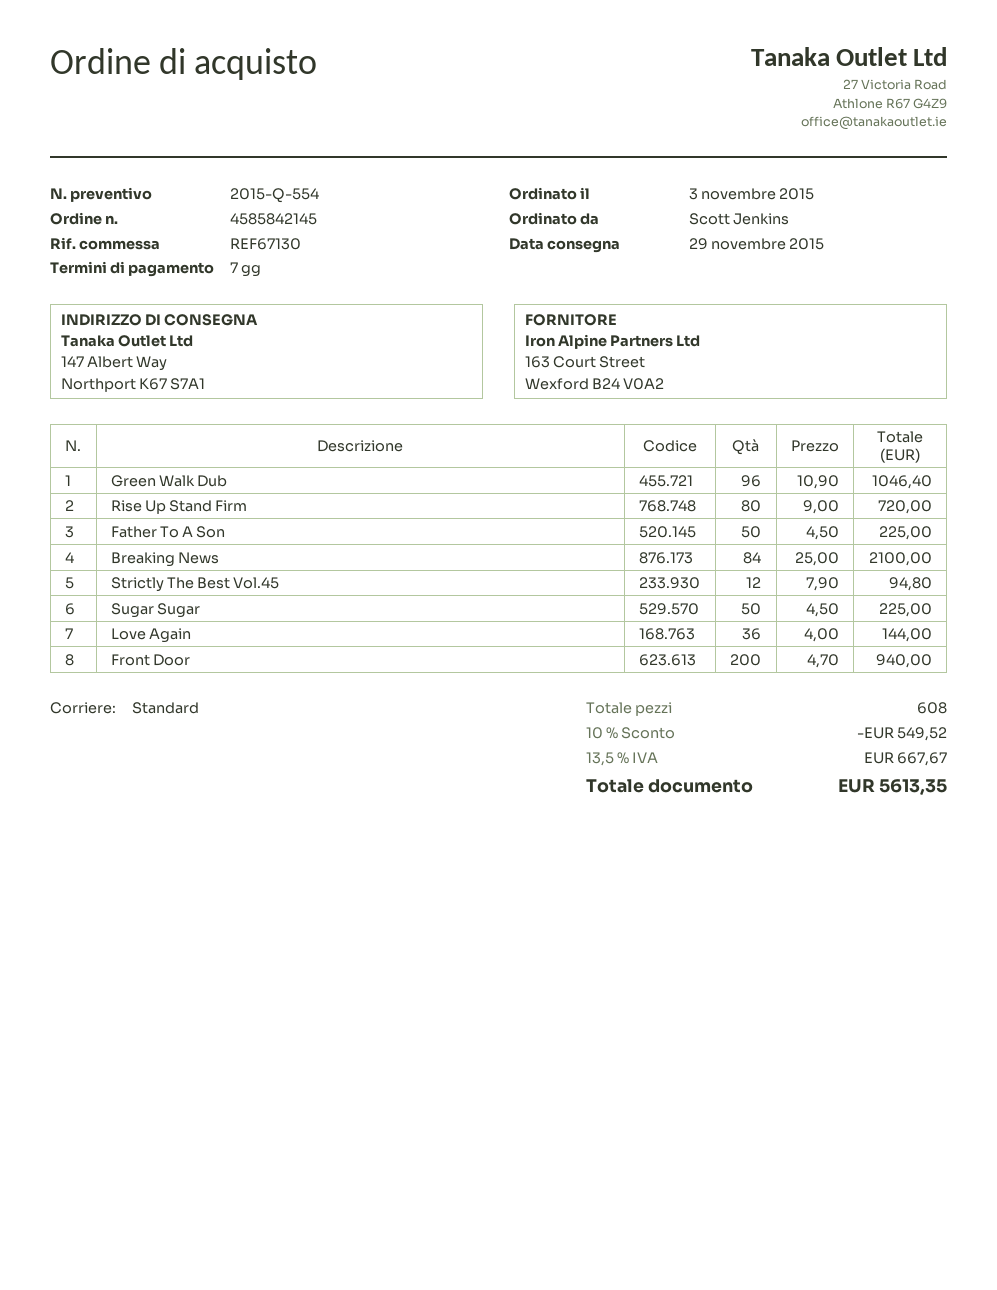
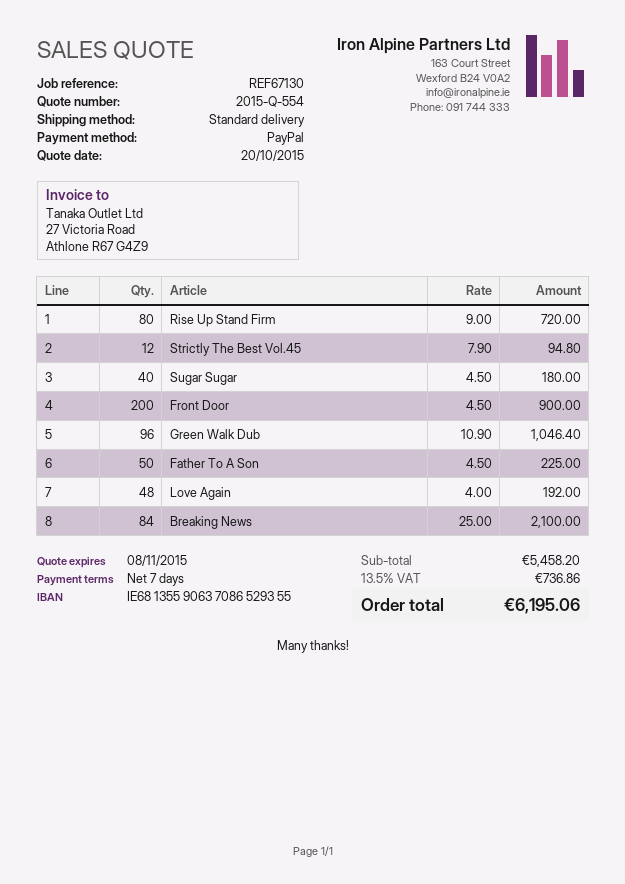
Sugar Sugar: 50 x 4.50 = 225.00 -> 40 x 4.50 = 180.00
Love Again: 36 x 4.00 = 144.00 -> 48 x 4.00 = 192.00
Front Door: 200 x 4.70 = 940.00 -> 200 x 4.50 = 900.00
discount: 10% = 549.52 -> none
tax: 13.5% = 667.67 -> 13.5% = 736.86
total: 5613.35 -> 6195.06

